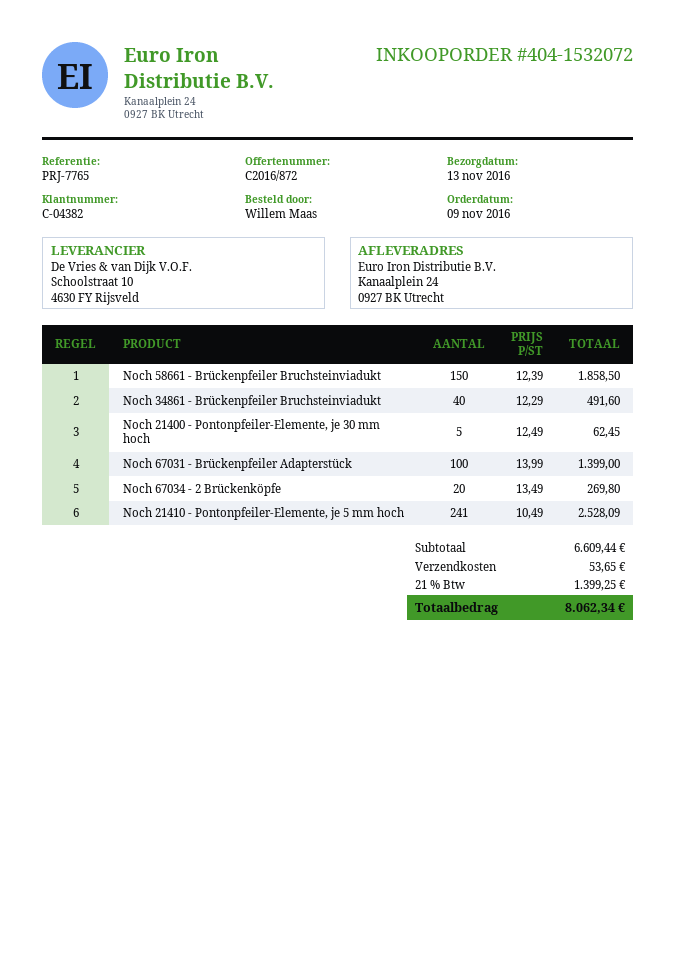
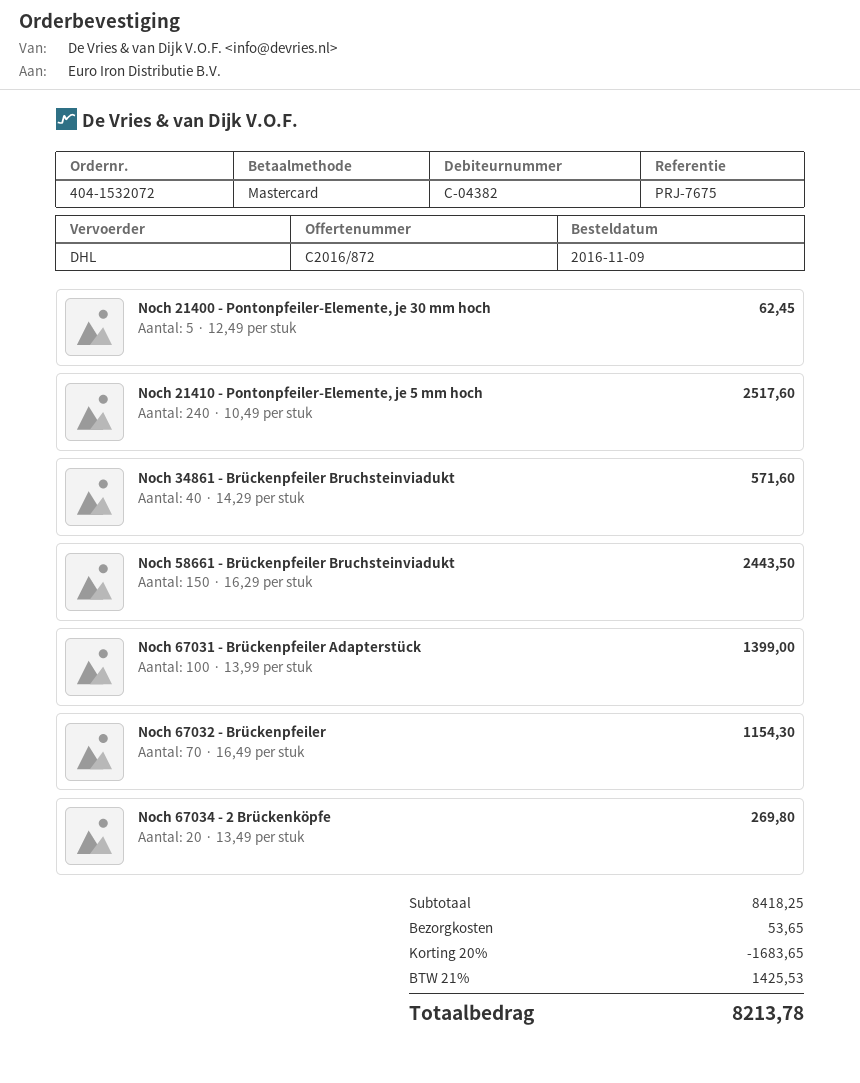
reference: PRJ-7765 -> PRJ-7675
Noch 58661 - Brückenpfeiler Bruchsteinviadukt: 150 x 12.39 = 1858.50 -> 150 x 16.29 = 2443.50
Noch 34861 - Brückenpfeiler Bruchsteinviadukt: 40 x 12.29 = 491.60 -> 40 x 14.29 = 571.60
Noch 21410 - Pontonpfeiler-Elemente, je 5 mm hoch: 241 x 10.49 = 2528.09 -> 240 x 10.49 = 2517.60
Noch 67032 - Brückenpfeiler: none -> 70 x 16.49 = 1154.30
subtotal: 6609.44 -> 8418.25
discount: none -> 20% = 1683.65
tax: 21% = 1399.25 -> 21% = 1425.53
total: 8062.34 -> 8213.78

